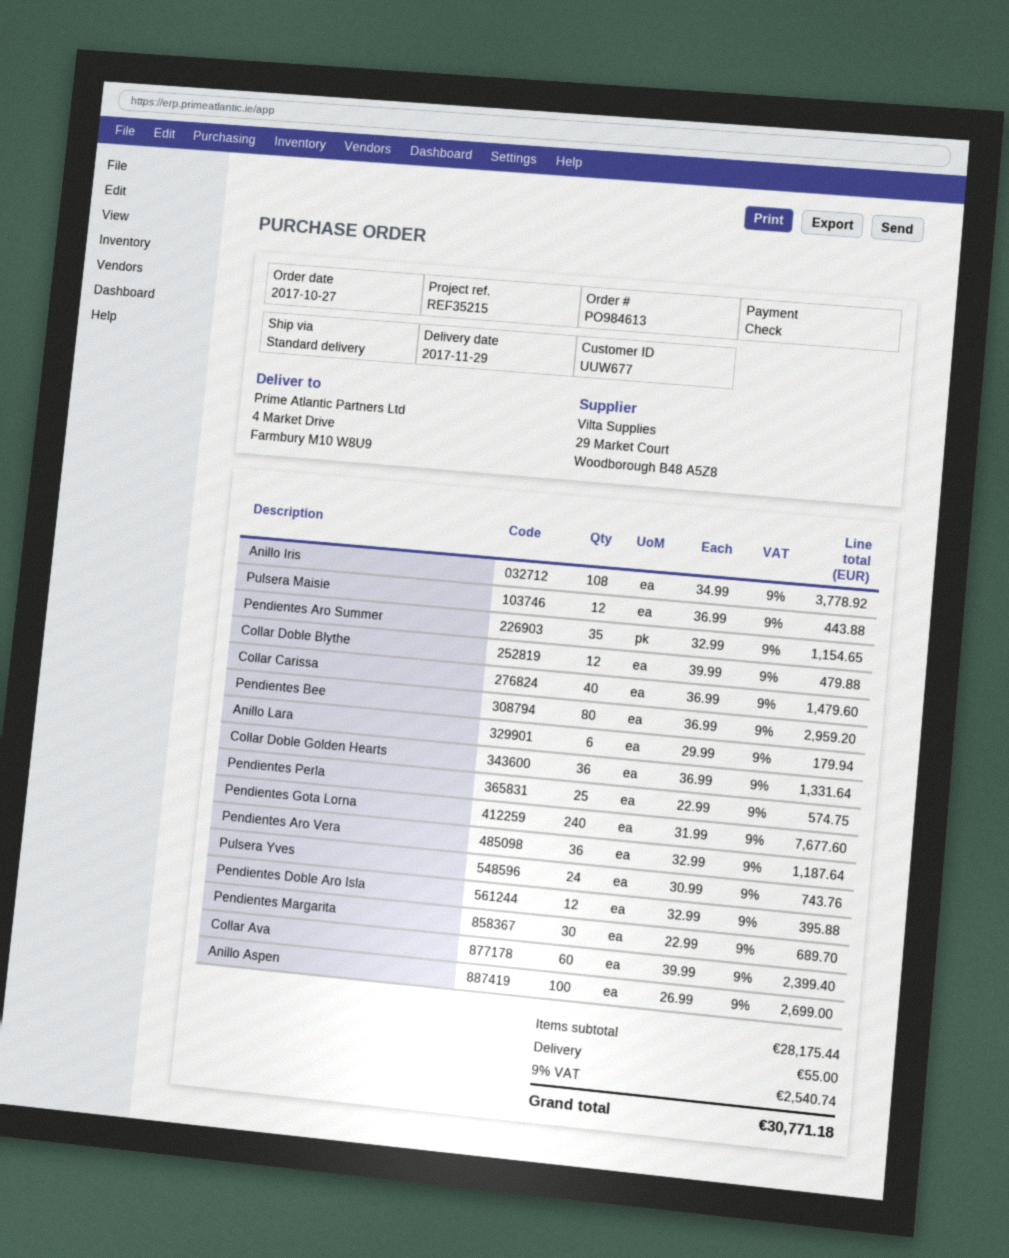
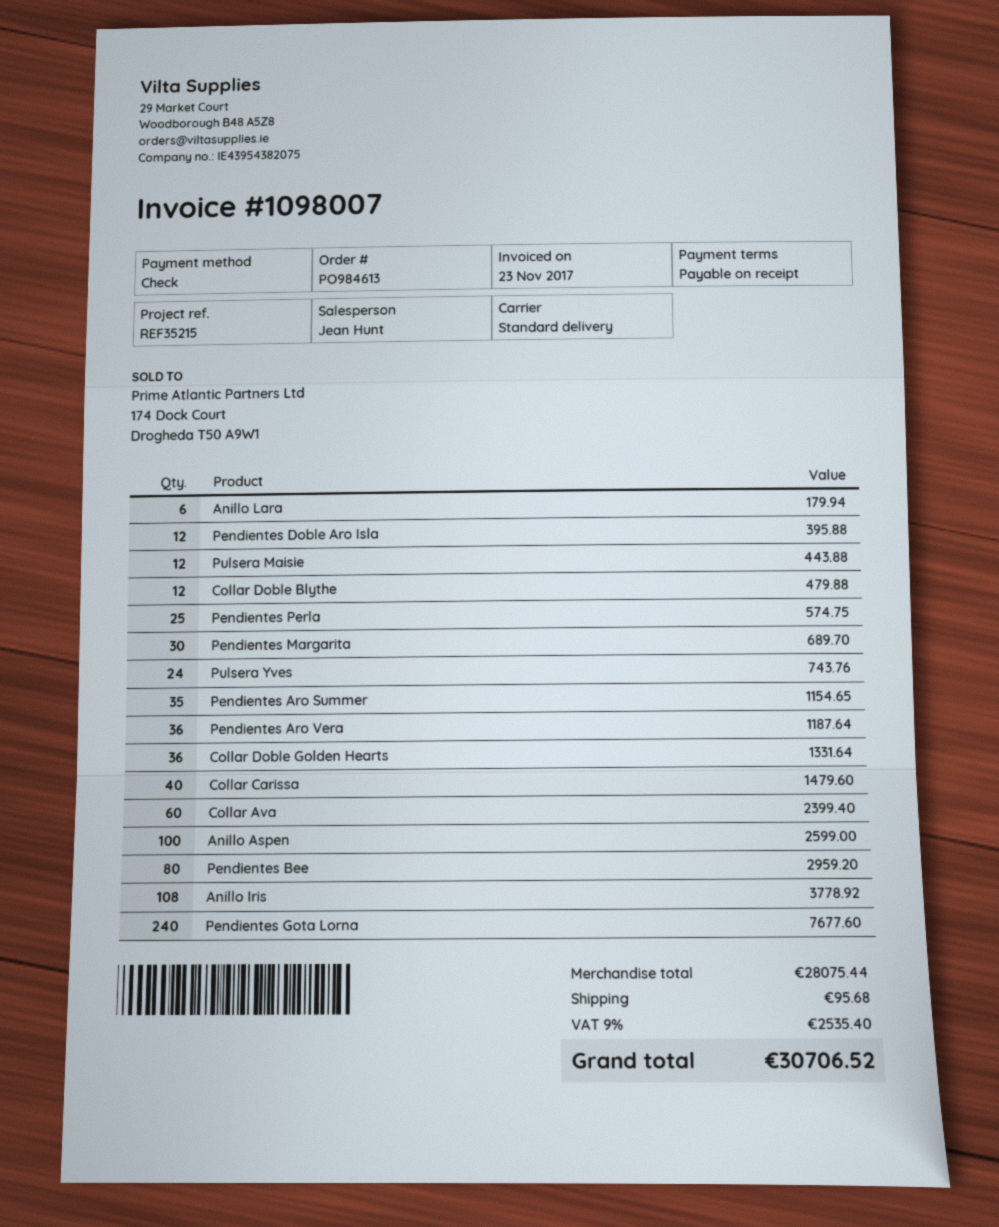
Anillo Aspen: 100 for 2699.00 -> 100 for 2599.00
subtotal: 28175.44 -> 28075.44
shipping: 55.00 -> 95.68
tax: 9% = 2540.74 -> 9% = 2535.40
total: 30771.18 -> 30706.52

